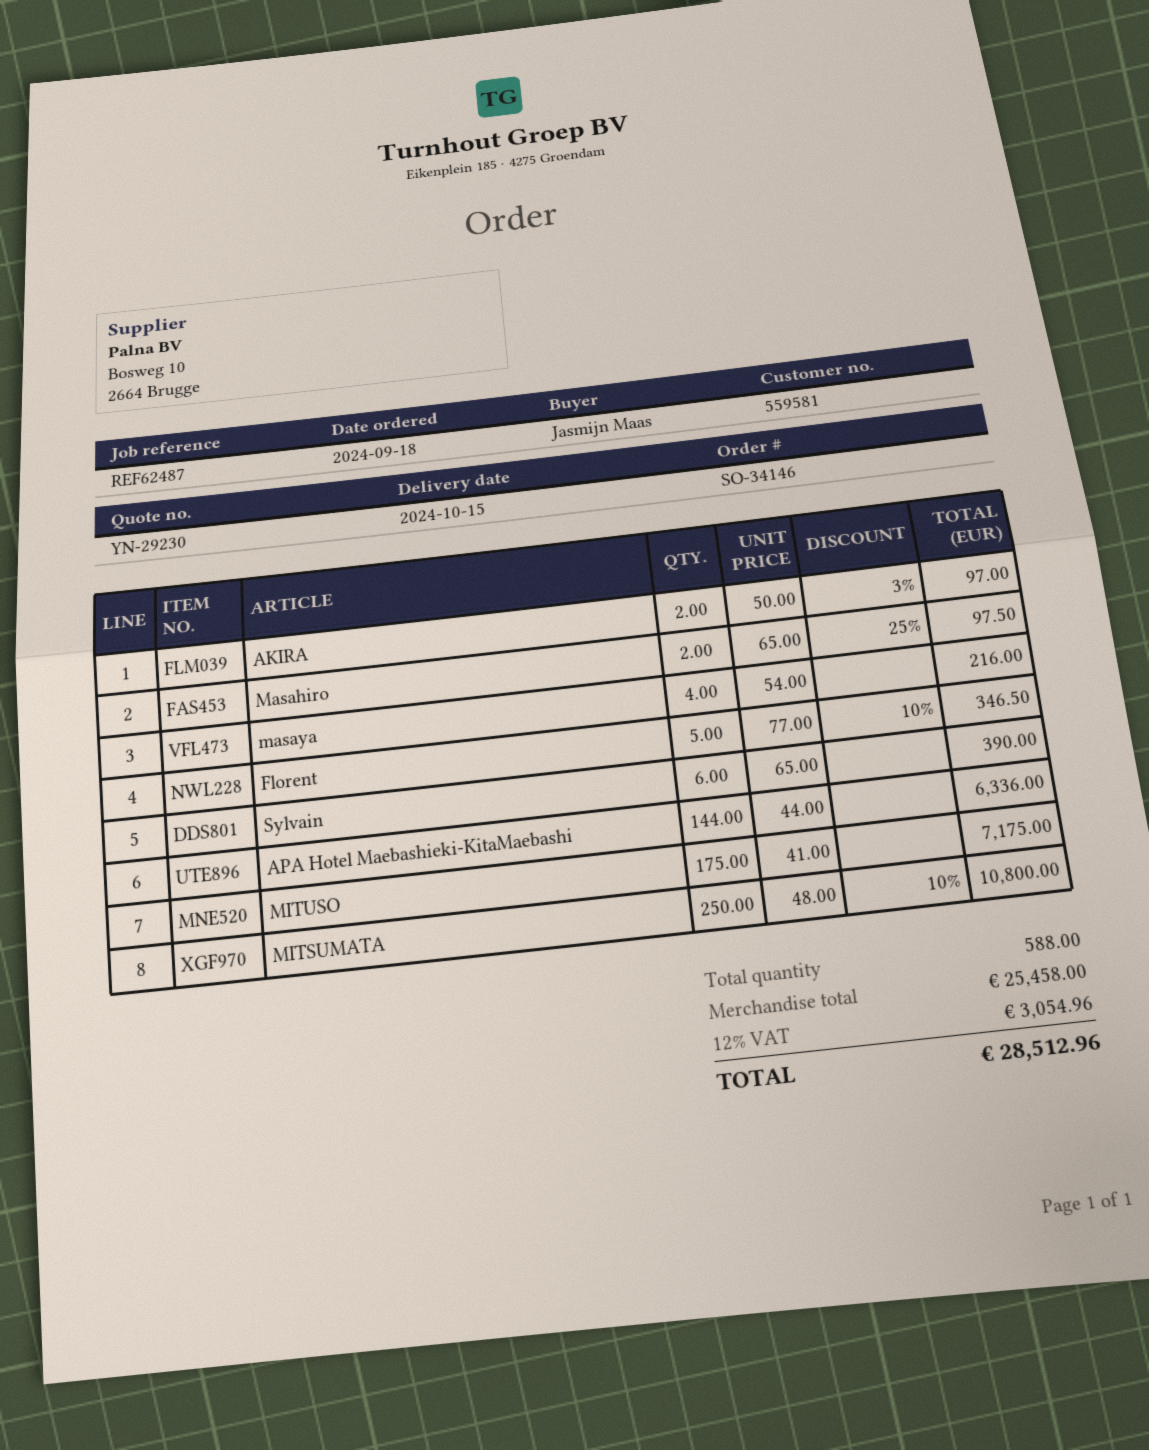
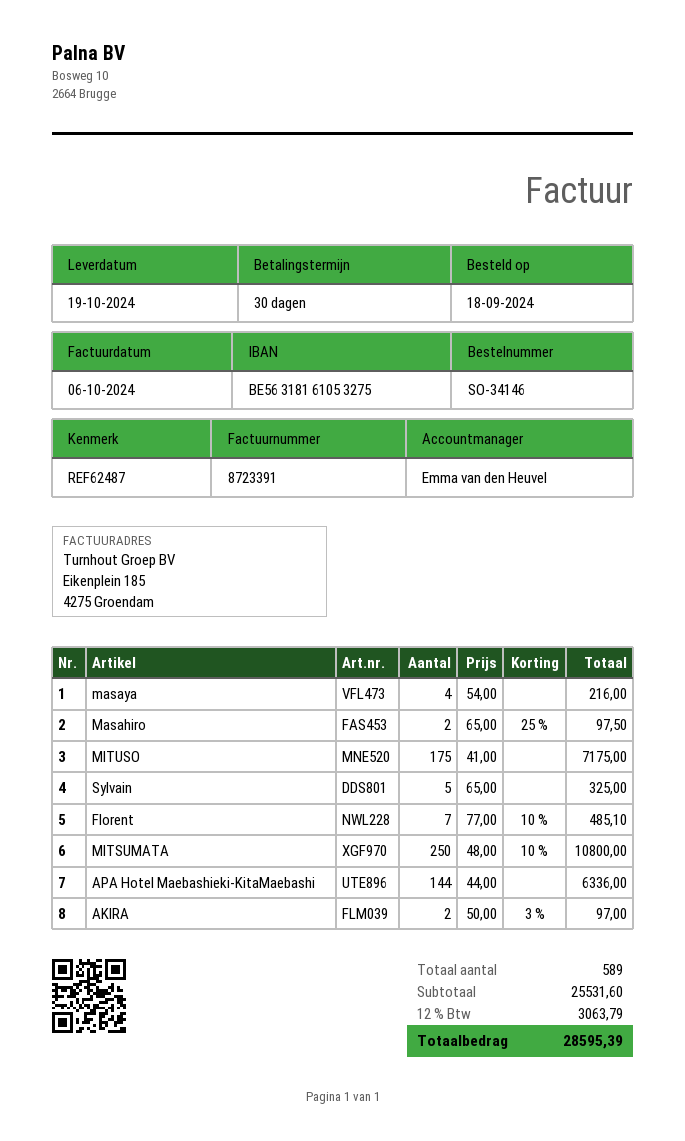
delivery date: 2024-10-15 -> 2024-10-19
Florent: 5 x 77.00 - 10% = 346.50 -> 7 x 77.00 - 10% = 485.10
Sylvain: 6 x 65.00 = 390.00 -> 5 x 65.00 = 325.00
total quantity: 588 -> 589
subtotal: 25458.00 -> 25531.60
tax: 12% = 3054.96 -> 12% = 3063.79
total: 28512.96 -> 28595.39

